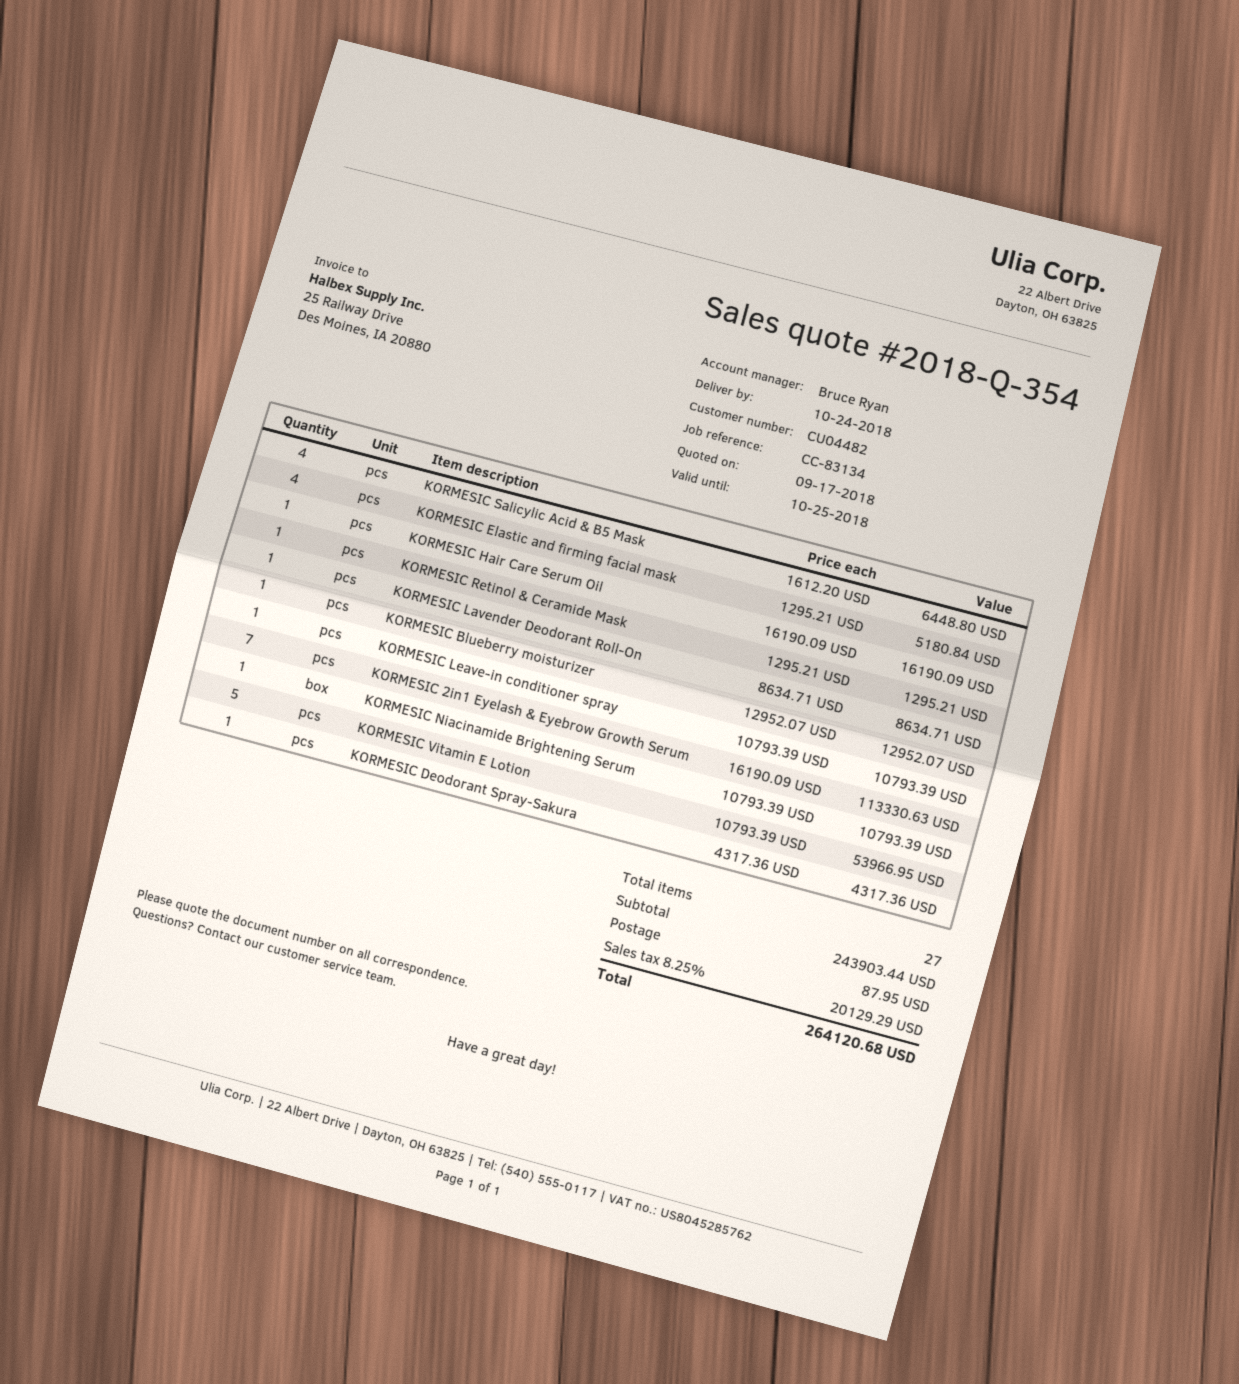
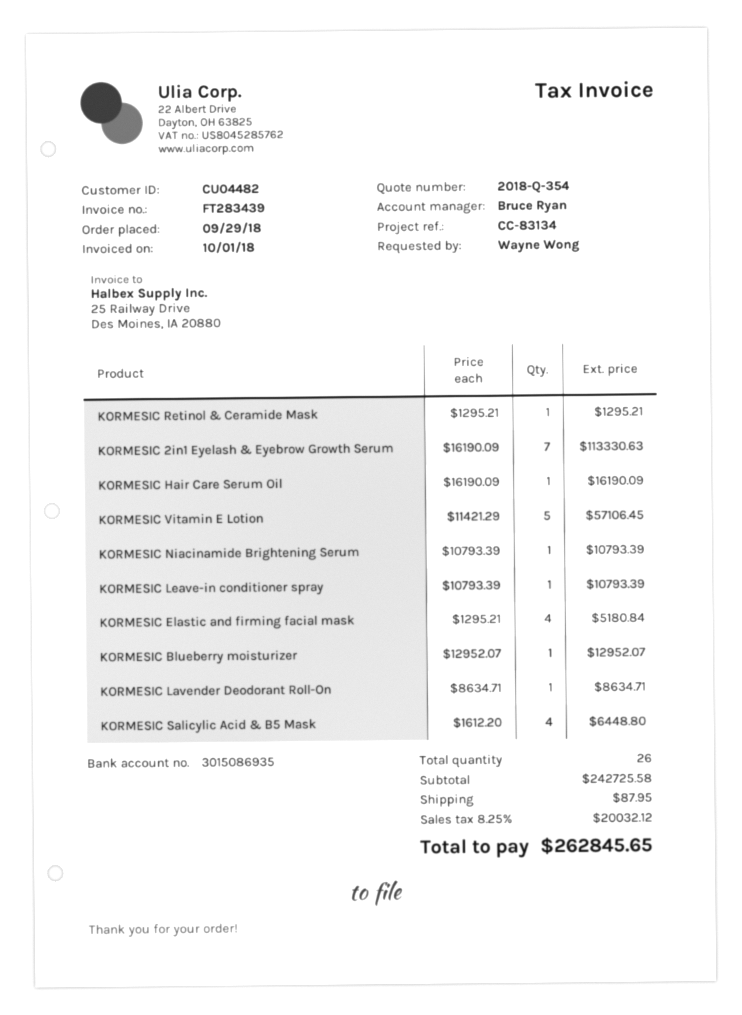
KORMESIC Vitamin E Lotion: 5 x 10793.39 = 53966.95 -> 5 x 11421.29 = 57106.45
KORMESIC Deodorant Spray-Sakura: 1 x 4317.36 = 4317.36 -> none
total quantity: 27 -> 26
subtotal: 243903.44 -> 242725.58
tax: 8.25% = 20129.29 -> 8.25% = 20032.12
total: 264120.68 -> 262845.65

